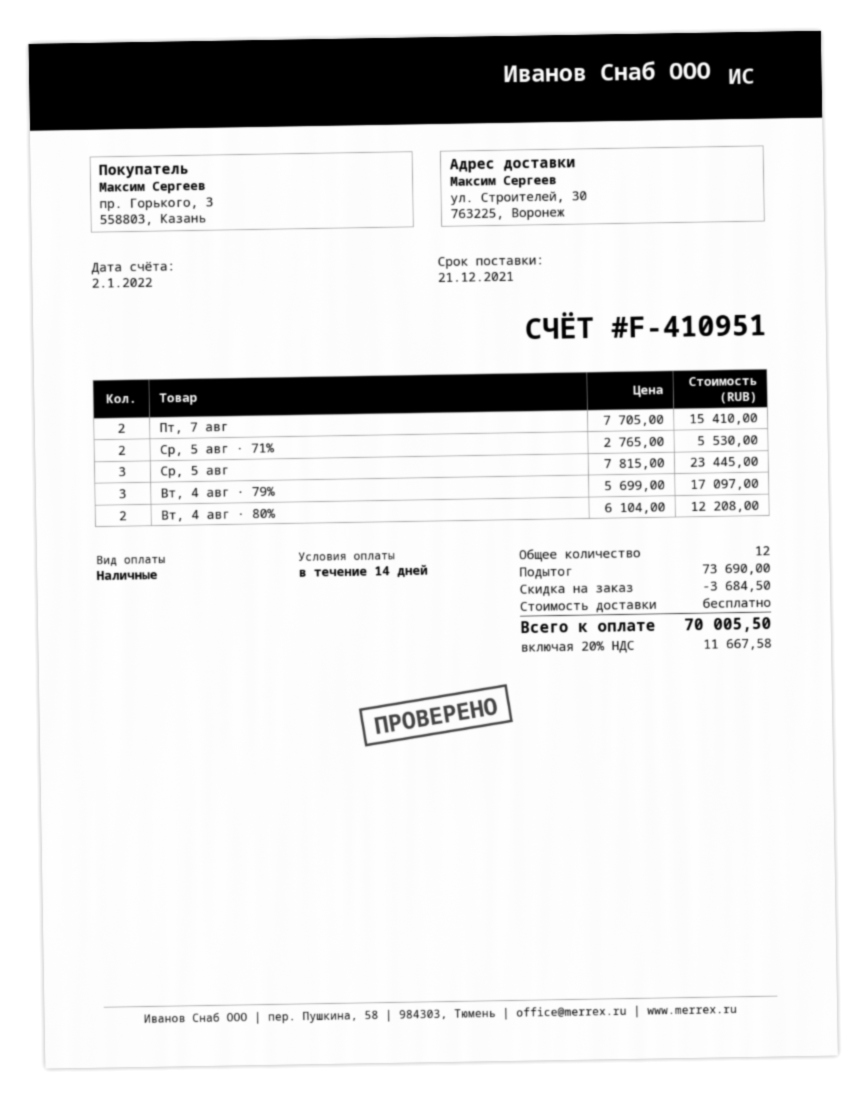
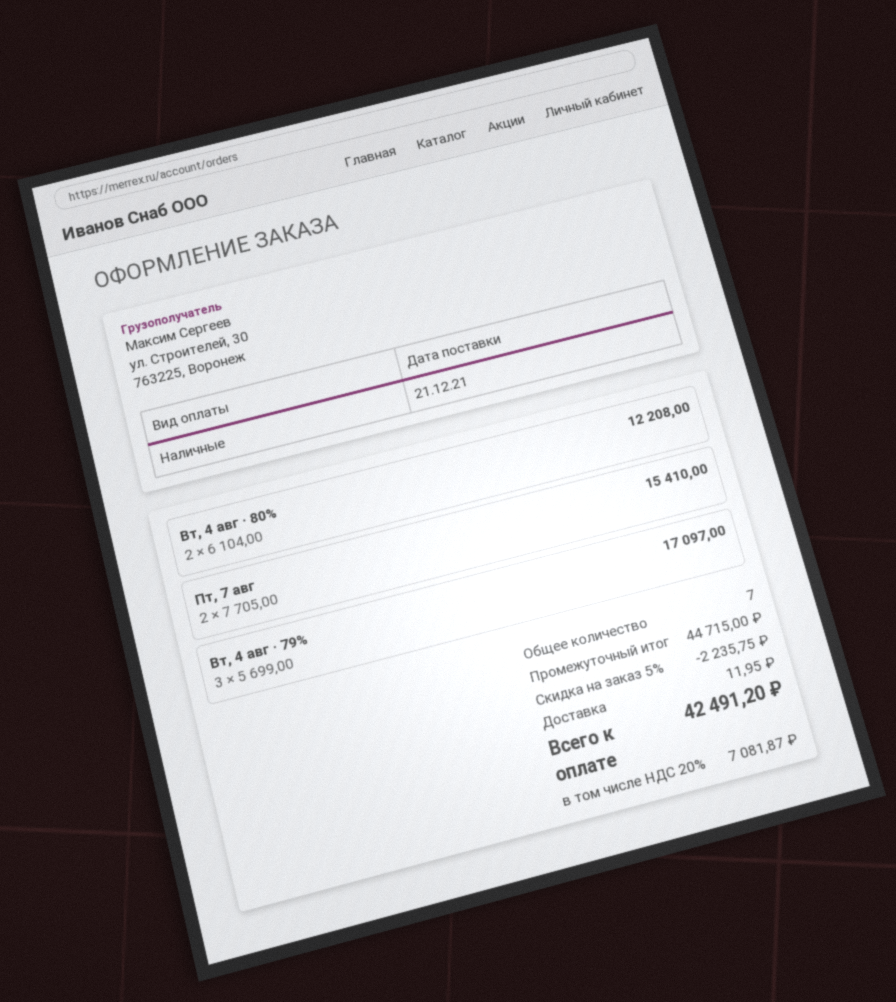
Ср, 5 авг · 71%: 2 x 2765.00 = 5530.00 -> none
Ср, 5 авг: 3 x 7815.00 = 23445.00 -> none
total quantity: 12 -> 7
subtotal: 73690.00 -> 44715.00
discount: 3684.50 -> 2235.75
shipping: 0.00 -> 11.95
tax: 20% = 11667.58 -> 20% = 7081.87
total: 70005.50 -> 42491.20

